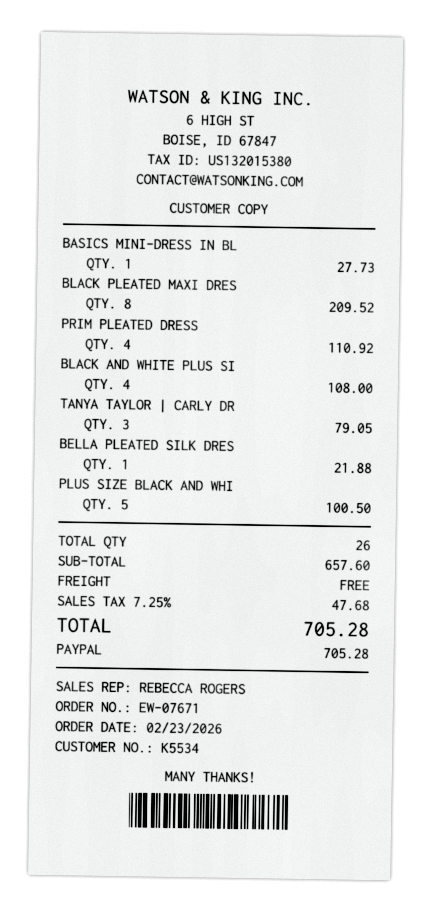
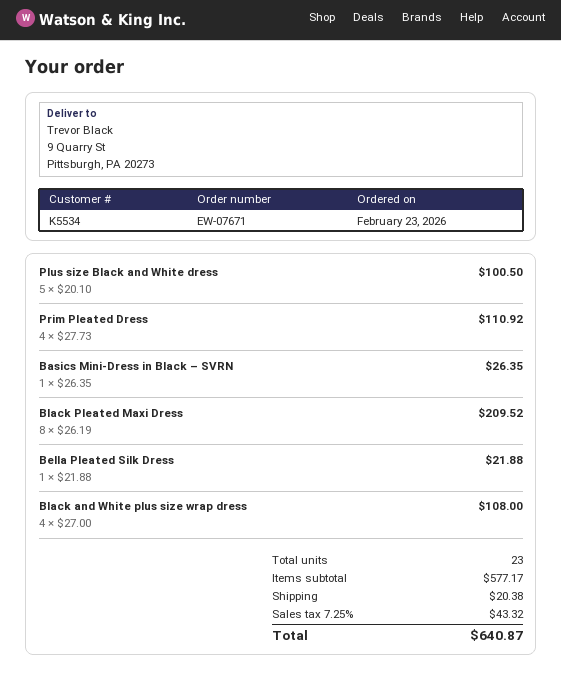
BASICS MINI-DRESS IN BL: 1 for 27.73 -> 1 for 26.35
TANYA TAYLOR | CARLY DR: 3 for 79.05 -> none
total quantity: 26 -> 23
subtotal: 657.60 -> 577.17
shipping: 0.00 -> 20.38
tax: 7.25% = 47.68 -> 7.25% = 43.32
total: 705.28 -> 640.87

